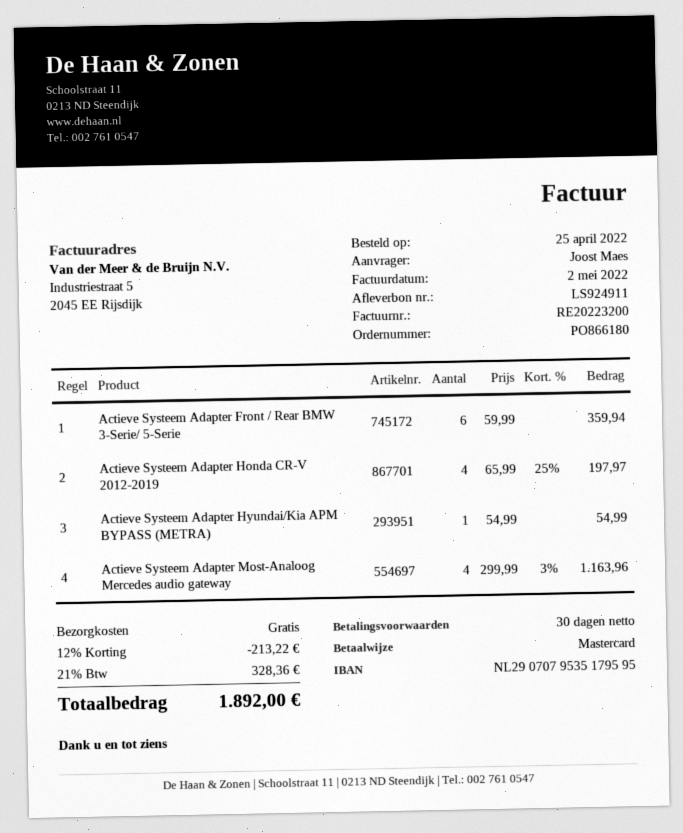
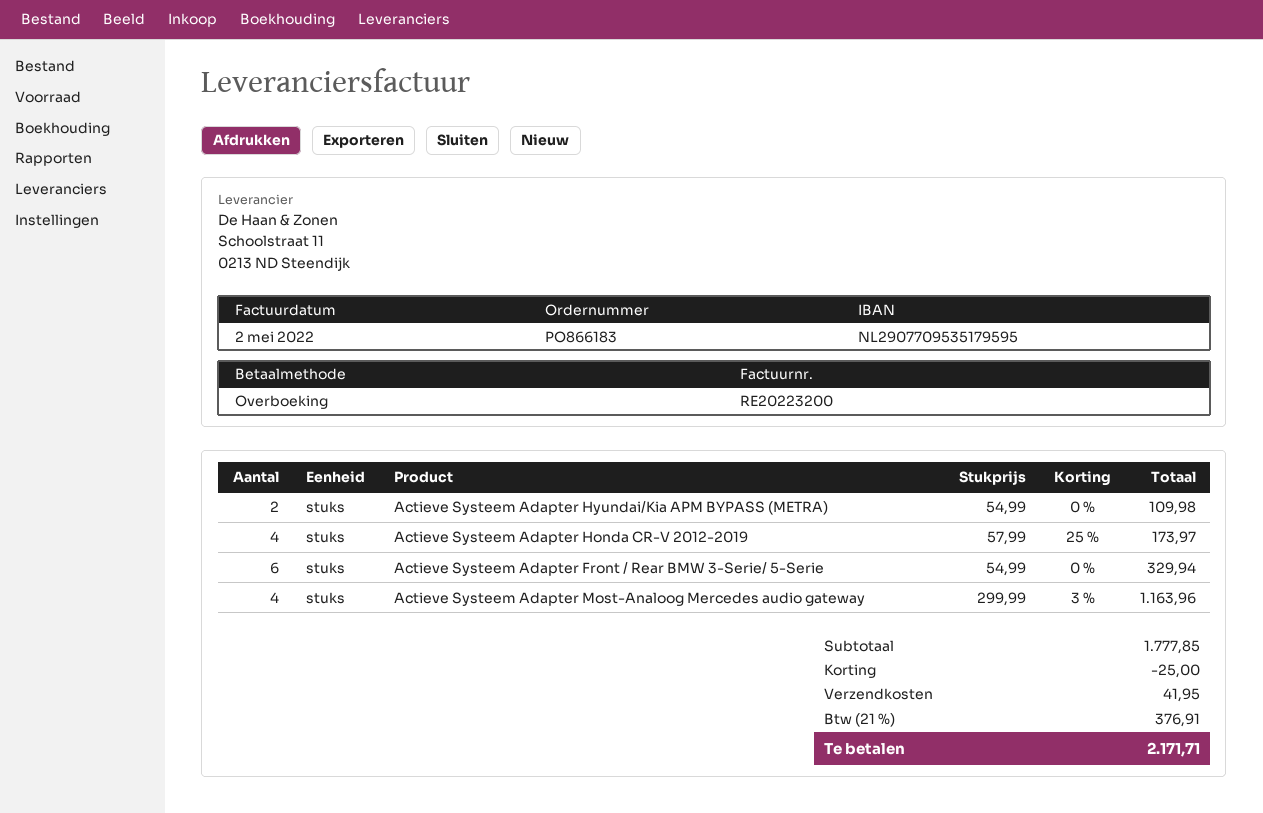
order number: PO866180 -> PO866183
payment method: Mastercard -> bank transfer
bank account: NL2907079535179595 -> NL2907709535179595
Actieve Systeem Adapter Front / Rear BMW 3-Serie/ 5-Serie: 6 x 59.99 = 359.94 -> 6 x 54.99 = 329.94
Actieve Systeem Adapter Honda CR-V 2012-2019: 4 x 65.99 - 25% = 197.97 -> 4 x 57.99 - 25% = 173.97
Actieve Systeem Adapter Hyundai/Kia APM BYPASS (METRA): 1 x 54.99 = 54.99 -> 2 x 54.99 = 109.98
discount: 213.22 -> 25.00
shipping: 0.00 -> 41.95
tax: 21% = 328.36 -> 21% = 376.91
total: 1892.00 -> 2171.71

